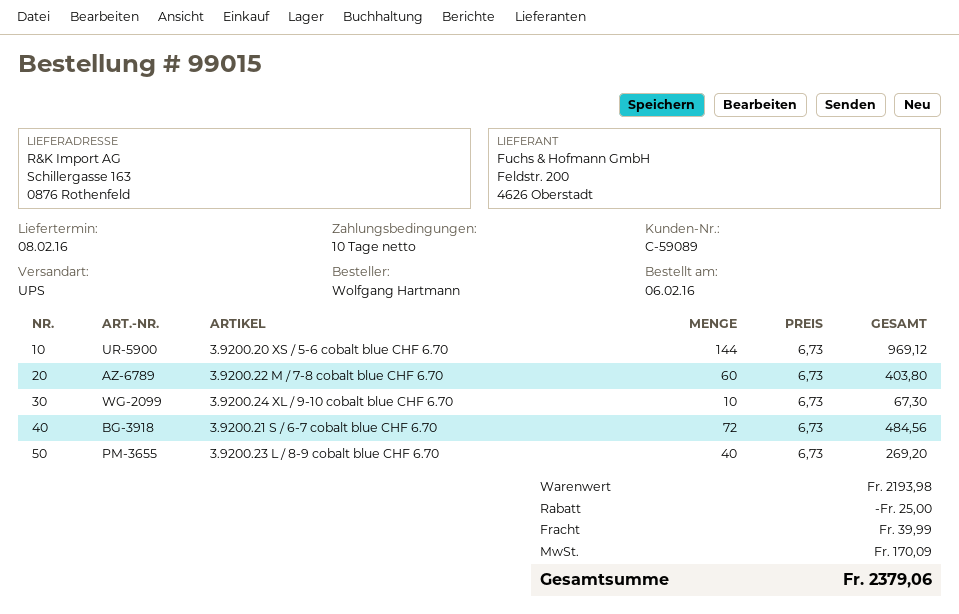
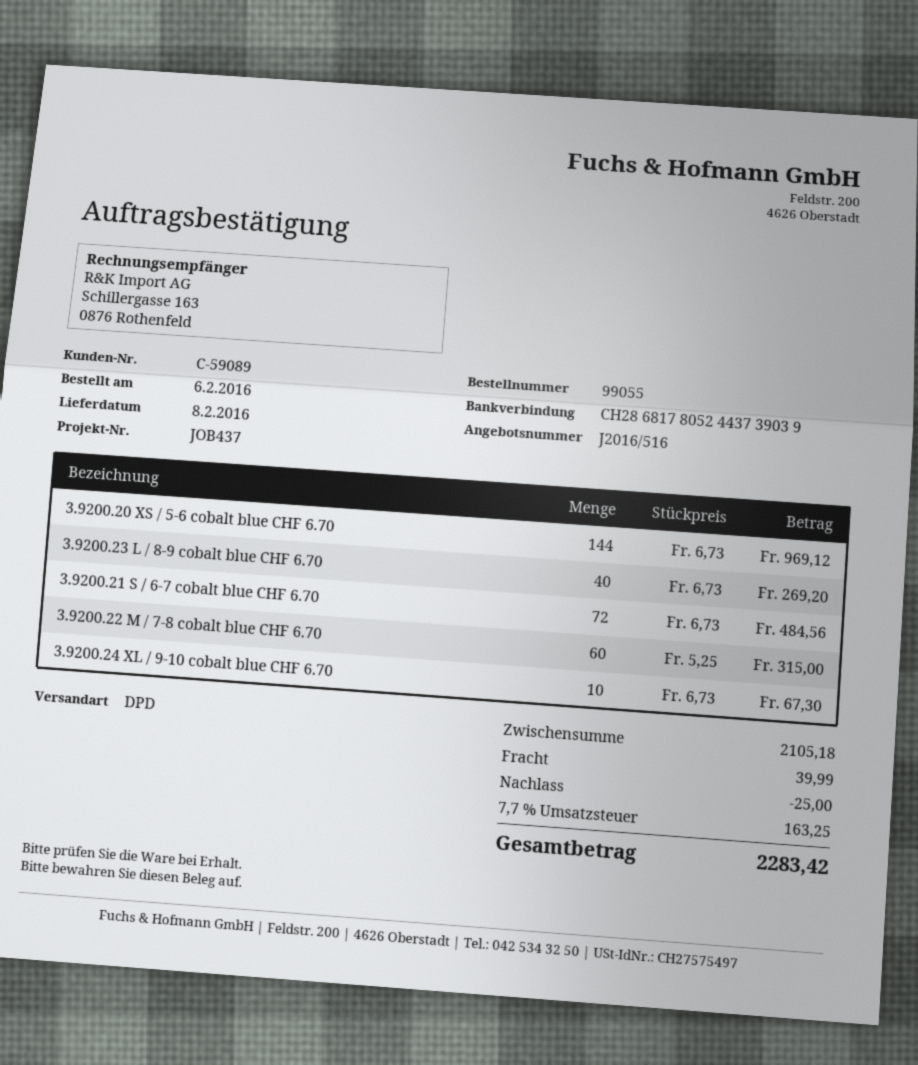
order number: 99015 -> 99055
shipping method: UPS -> DPD
3.9200.22 M / 7-8 cobalt blue CHF 6.70: 60 x 6.73 = 403.80 -> 60 x 5.25 = 315.00
subtotal: 2193.98 -> 2105.18
tax: 170.09 -> 163.25
total: 2379.06 -> 2283.42

